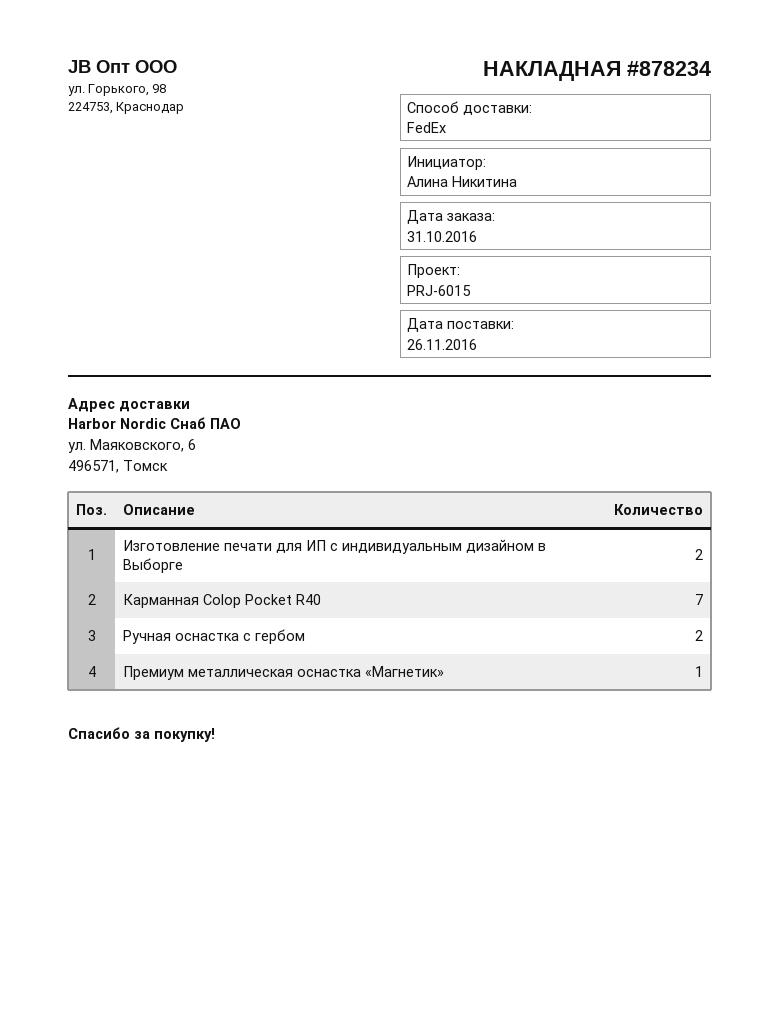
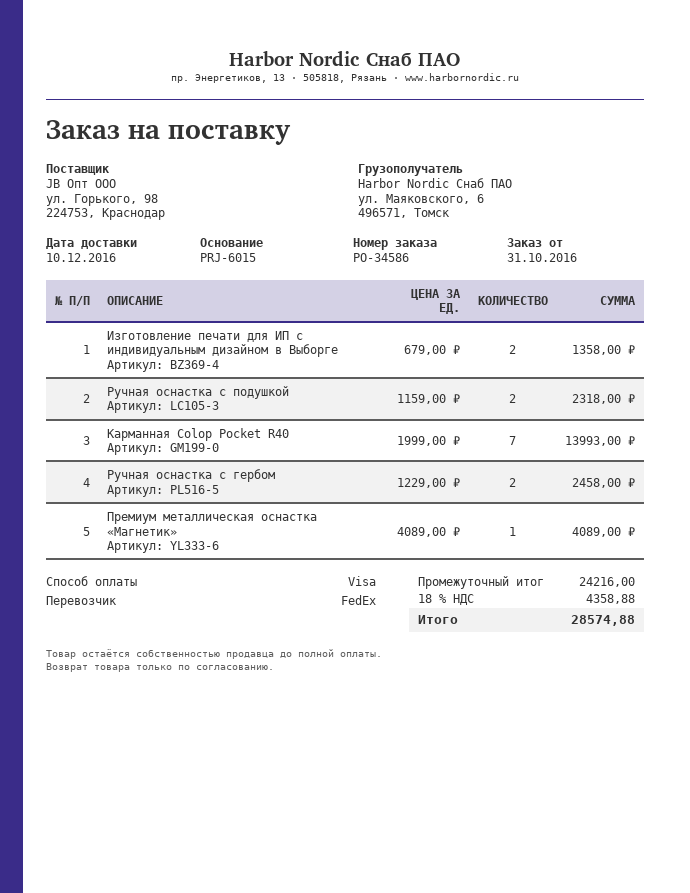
delivery date: 2016-11-26 -> 2016-12-10
Ручная оснастка с подушкой: none -> 2

